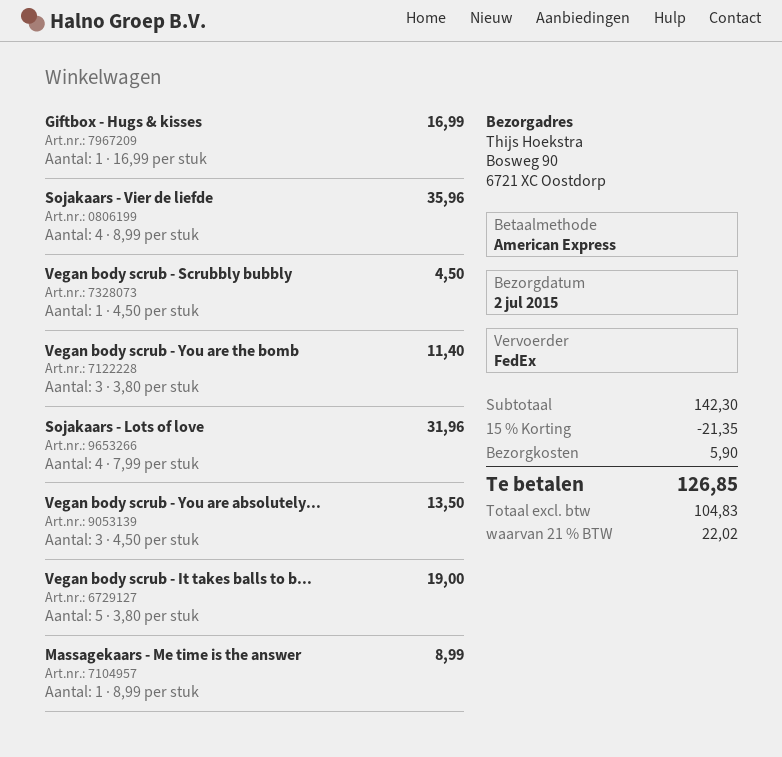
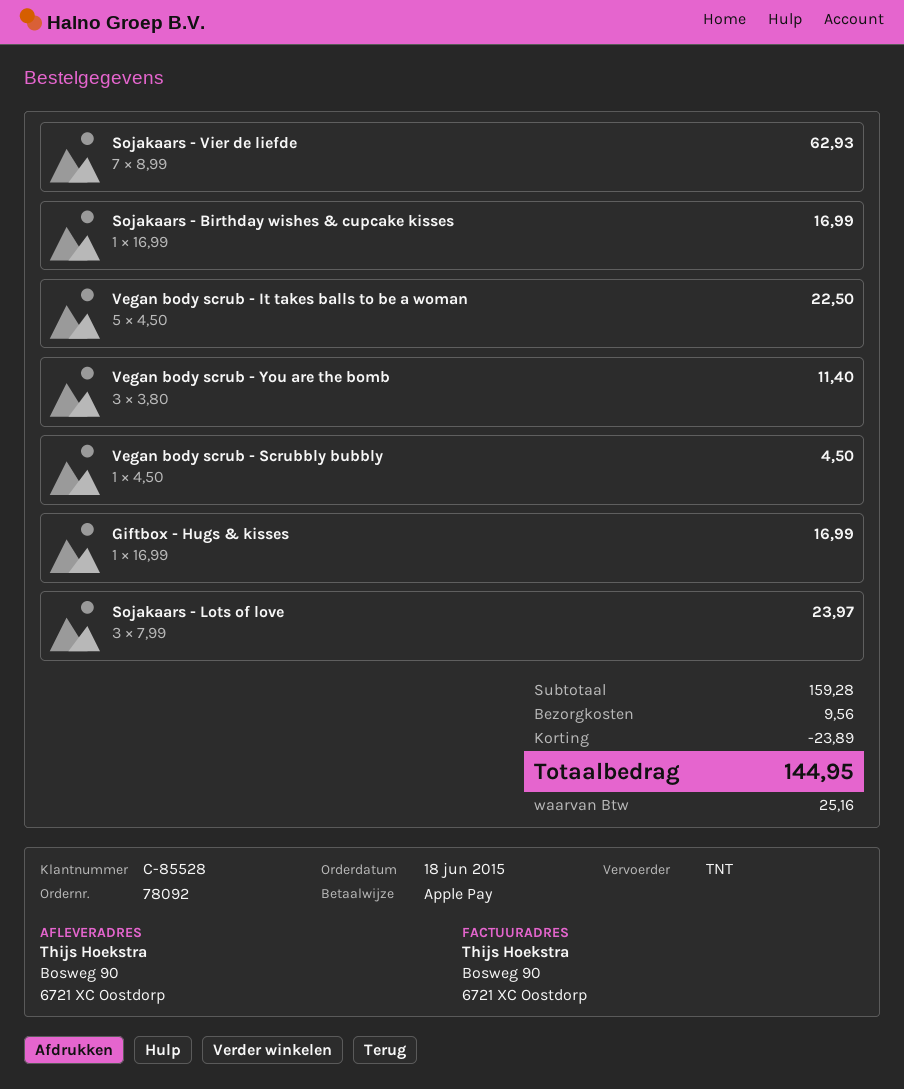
payment method: American Express -> Apple Pay
shipping method: FedEx -> TNT
Sojakaars - Vier de liefde: 4 x 8.99 = 35.96 -> 7 x 8.99 = 62.93
Sojakaars - Lots of love: 4 x 7.99 = 31.96 -> 3 x 7.99 = 23.97
Vegan body scrub - You are absolutely...: 3 x 4.50 = 13.50 -> none
Vegan body scrub - It takes balls to b...: 5 x 3.80 = 19.00 -> 5 x 4.50 = 22.50
Massagekaars - Me time is the answer: 1 x 8.99 = 8.99 -> none
Sojakaars - Birthday wishes & cupcake kisses: none -> 1 x 16.99 = 16.99
subtotal: 142.30 -> 159.28
discount: 21.35 -> 23.89
shipping: 5.90 -> 9.56
tax: 22.02 -> 25.16
total: 126.85 -> 144.95

